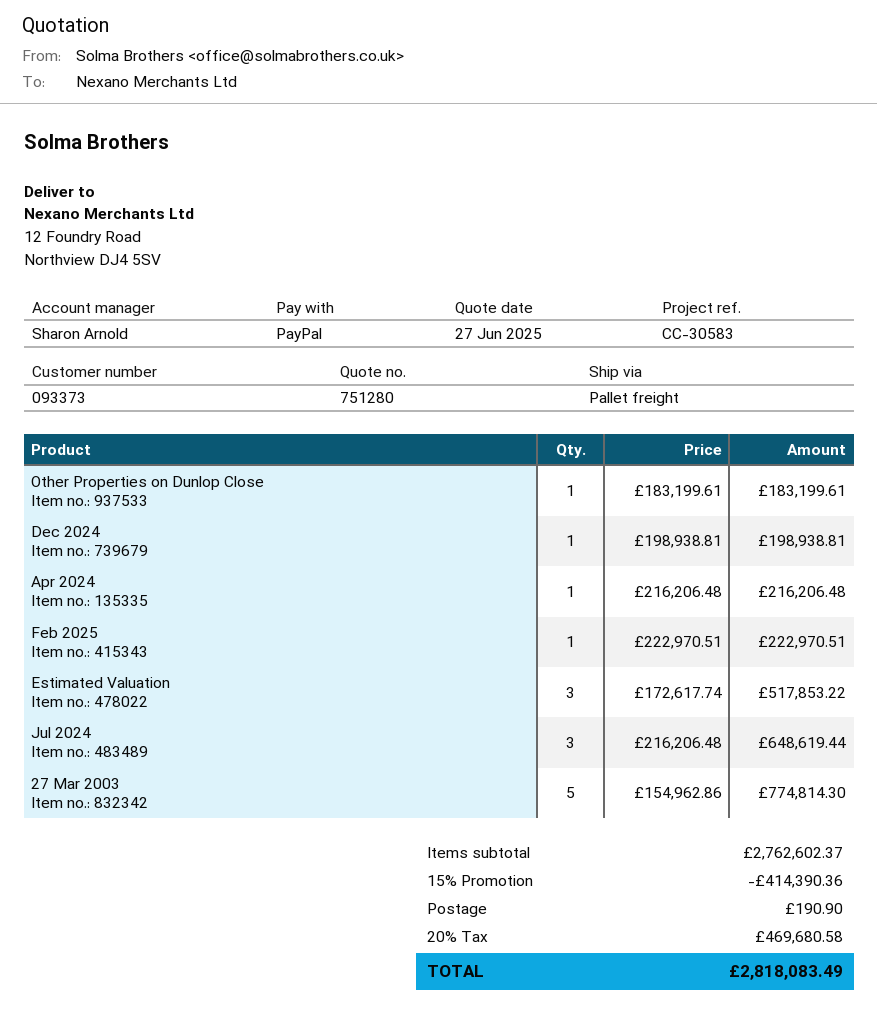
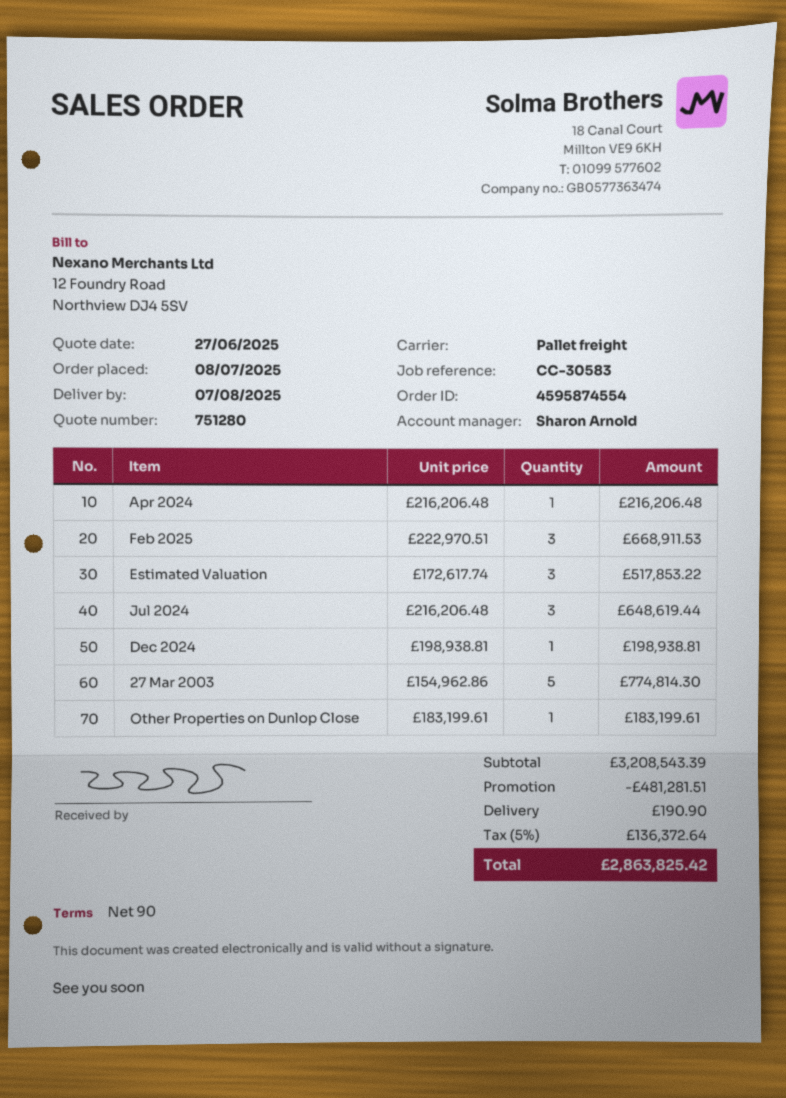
Feb 2025: 1 x 222970.51 = 222970.51 -> 3 x 222970.51 = 668911.53
subtotal: 2762602.37 -> 3208543.39
discount: 414390.36 -> 481281.51
tax: 20% = 469680.58 -> 5% = 136372.64
total: 2818083.49 -> 2863825.42

